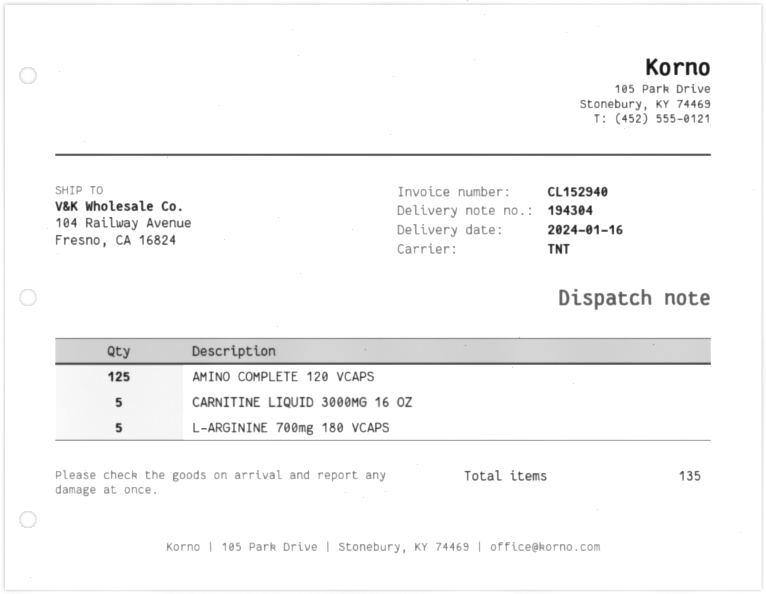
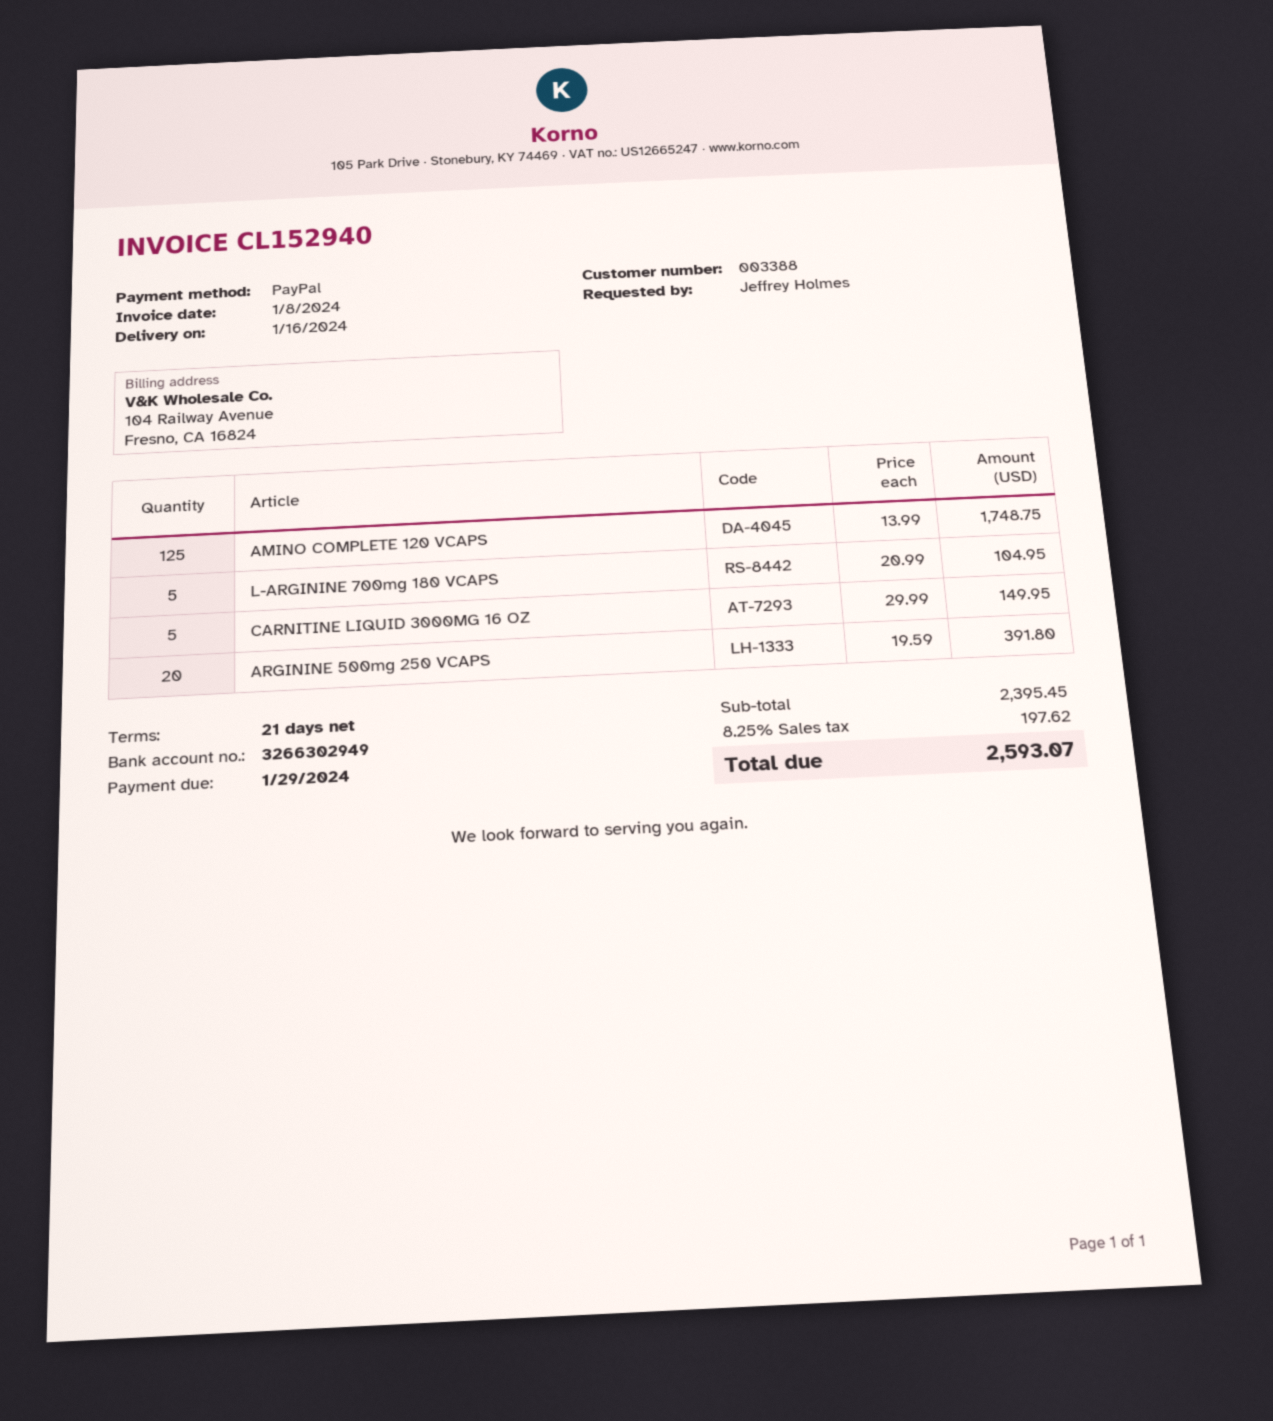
ARGININE 500mg 250 VCAPS: none -> 20

